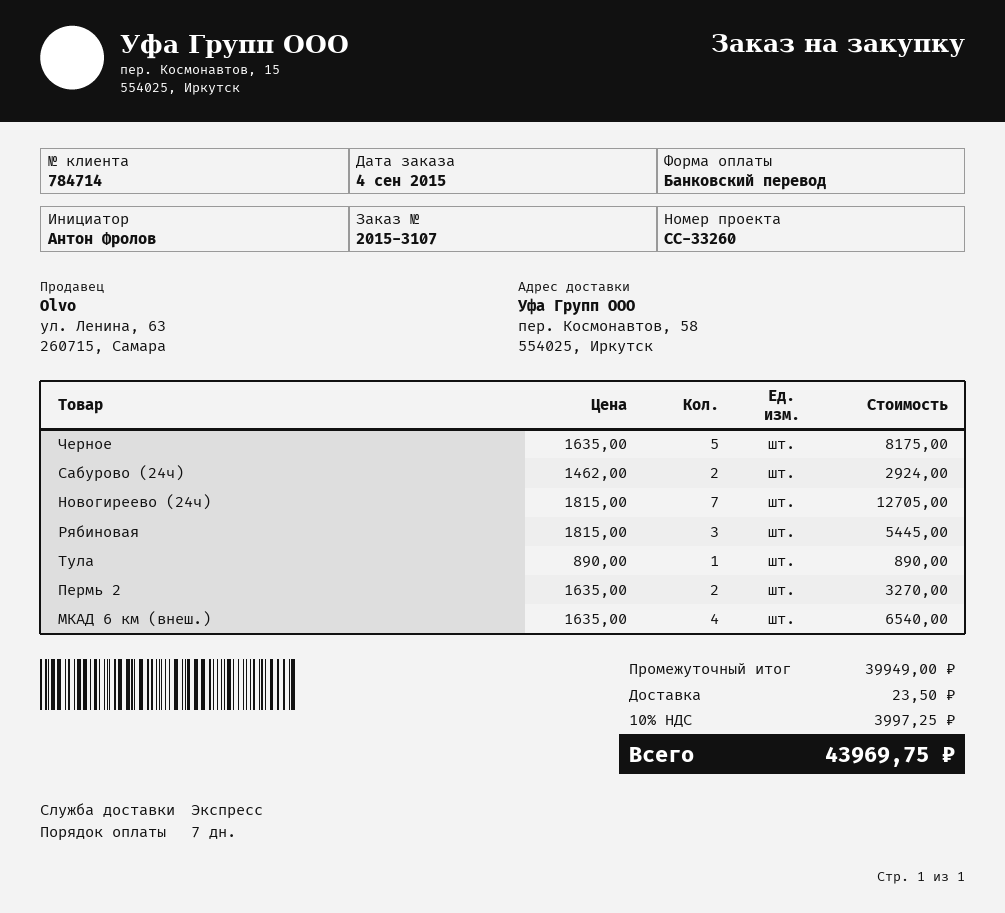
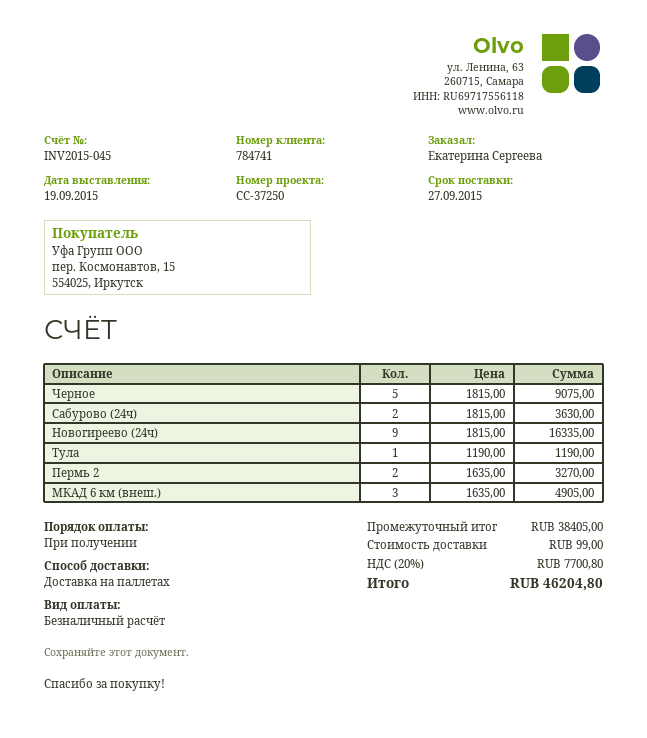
payment terms: 7 days -> on receipt
customer number: 784714 -> 784741
reference: CC-33260 -> CC-37250
ordered by: Антон Фролов -> Екатерина Сергеева
shipping method: express -> pallet freight
Черное: 5 x 1635.00 = 8175.00 -> 5 x 1815.00 = 9075.00
Сабурово (24ч): 2 x 1462.00 = 2924.00 -> 2 x 1815.00 = 3630.00
Новогиреево (24ч): 7 x 1815.00 = 12705.00 -> 9 x 1815.00 = 16335.00
Рябиновая: 3 x 1815.00 = 5445.00 -> none
Тула: 1 x 890.00 = 890.00 -> 1 x 1190.00 = 1190.00
МКАД 6 км (внеш.): 4 x 1635.00 = 6540.00 -> 3 x 1635.00 = 4905.00
subtotal: 39949.00 -> 38405.00
shipping: 23.50 -> 99.00
tax: 10% = 3997.25 -> 20% = 7700.80
total: 43969.75 -> 46204.80

